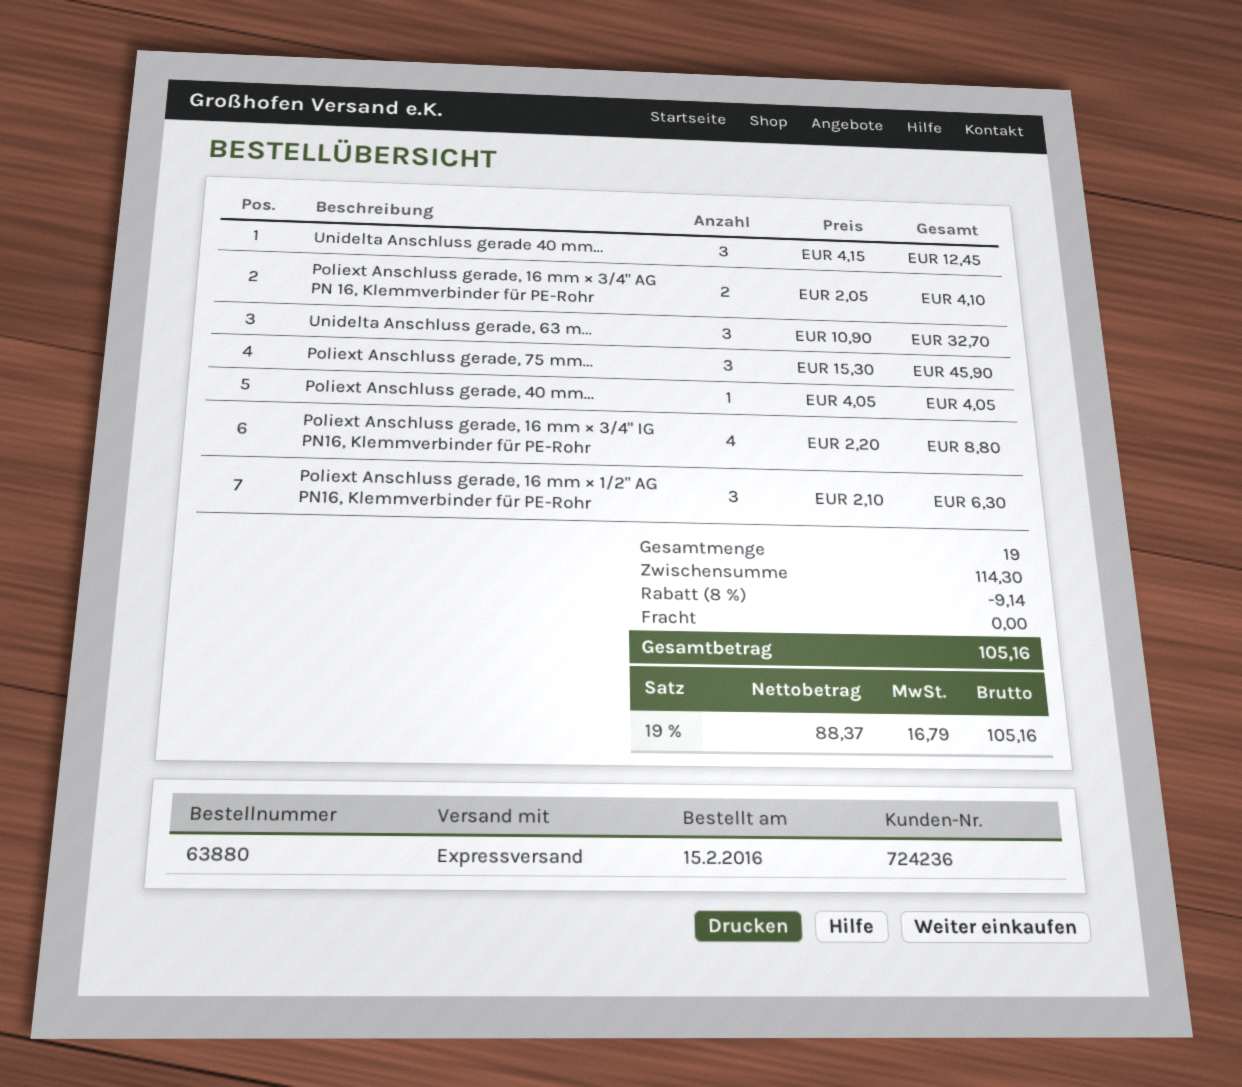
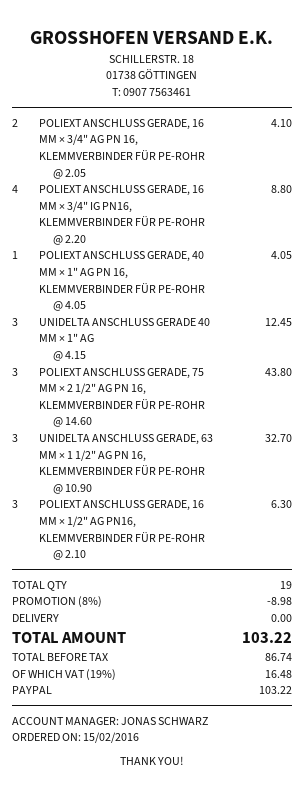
Poliext Anschluss gerade, 75 mm...: 3 x 15.30 = 45.90 -> 3 x 14.60 = 43.80
discount: 8% = 9.14 -> 8% = 8.98
net: 88.37 -> 86.74
tax: 19% = 16.79 -> 19% = 16.48
total: 105.16 -> 103.22

